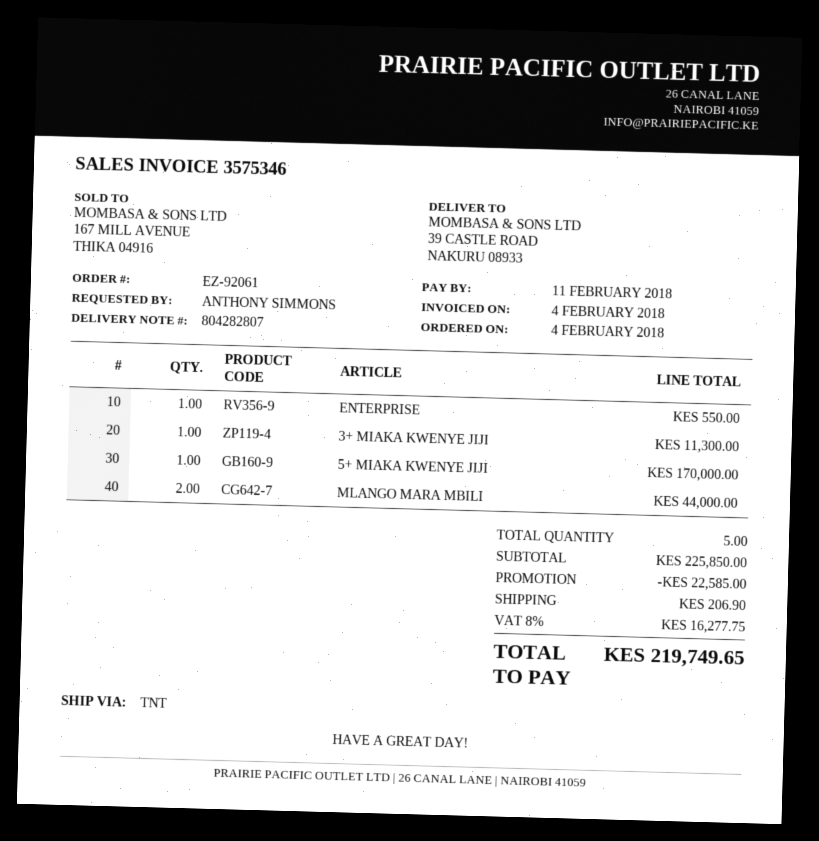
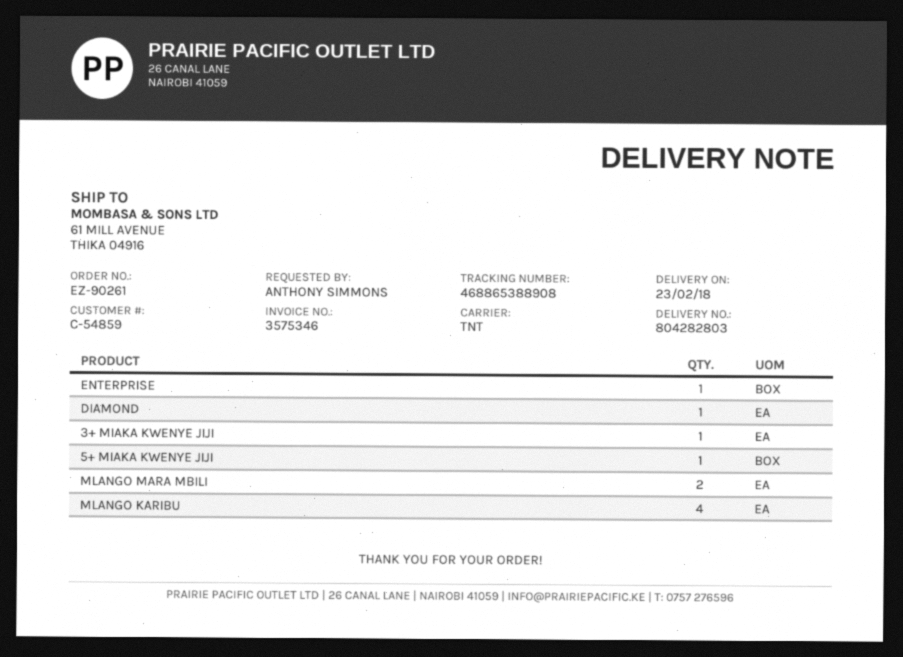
order number: EZ-92061 -> EZ-90261
delivery note number: 804282807 -> 804282803
ship to: 39 CASTLE ROAD, NAKURU 08933 -> 61 MILL AVENUE, THIKA 04916
DIAMOND: none -> 1
MLANGO KARIBU: none -> 4

